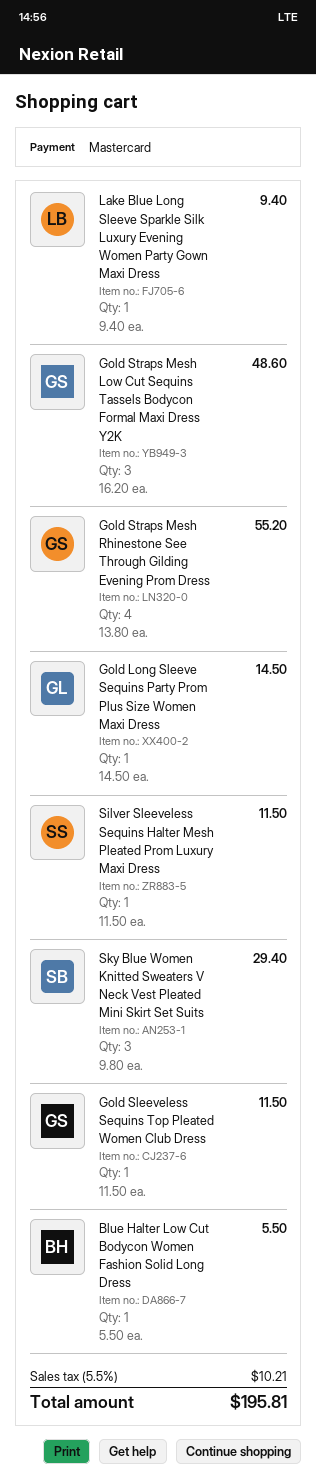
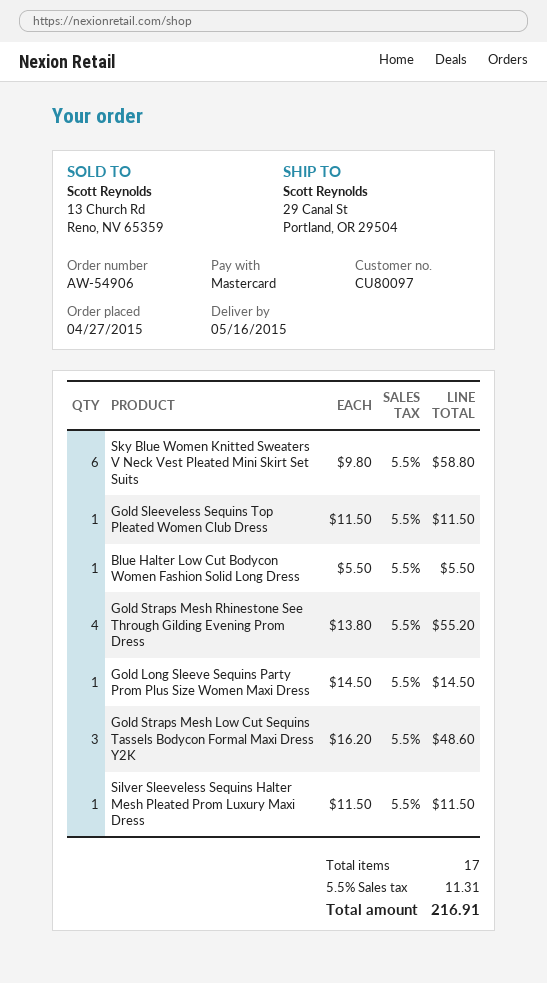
Lake Blue Long Sleeve Sparkle Silk Luxury Evening Women Party Gown Maxi Dress: 1 x 9.40 = 9.40 -> none
Sky Blue Women Knitted Sweaters V Neck Vest Pleated Mini Skirt Set Suits: 3 x 9.80 = 29.40 -> 6 x 9.80 = 58.80
tax: 5.5% = 10.21 -> 5.5% = 11.31
total: 195.81 -> 216.91

